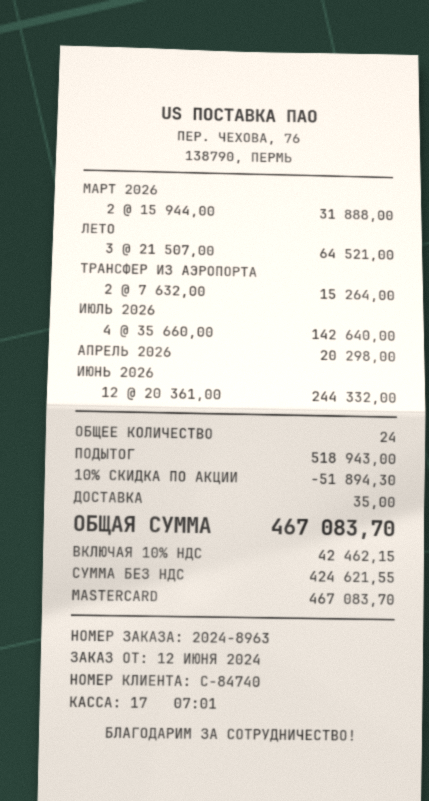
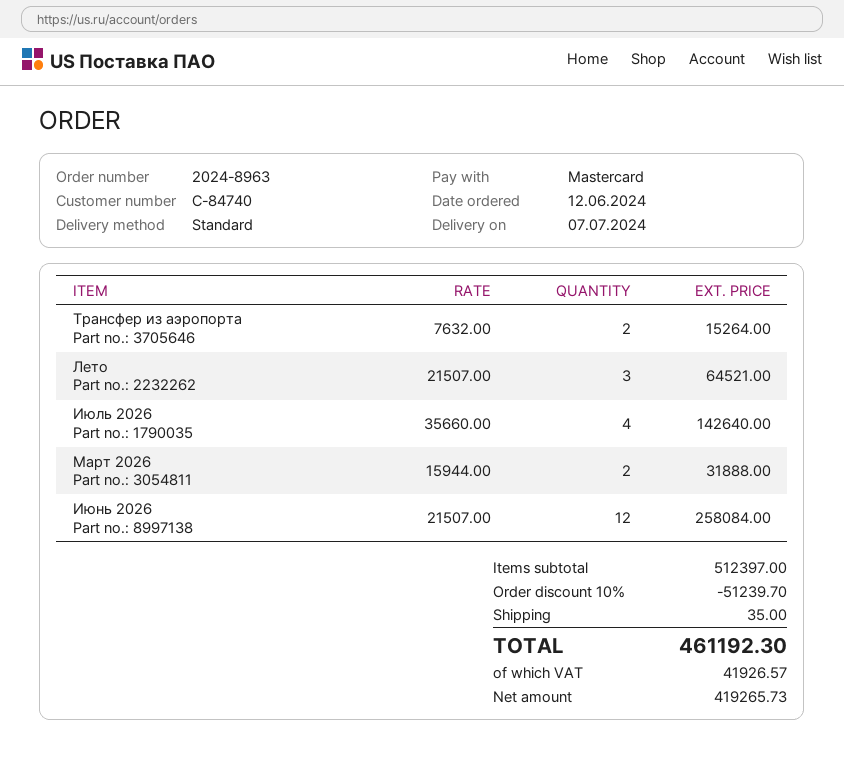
АПРЕЛЬ 2026: 1 x 20298.00 = 20298.00 -> none
ИЮНЬ 2026: 12 x 20361.00 = 244332.00 -> 12 x 21507.00 = 258084.00
subtotal: 518943.00 -> 512397.00
discount: 10% = 51894.30 -> 10% = 51239.70
net: 424621.55 -> 419265.73
tax: 42462.15 -> 41926.57
total: 467083.70 -> 461192.30

